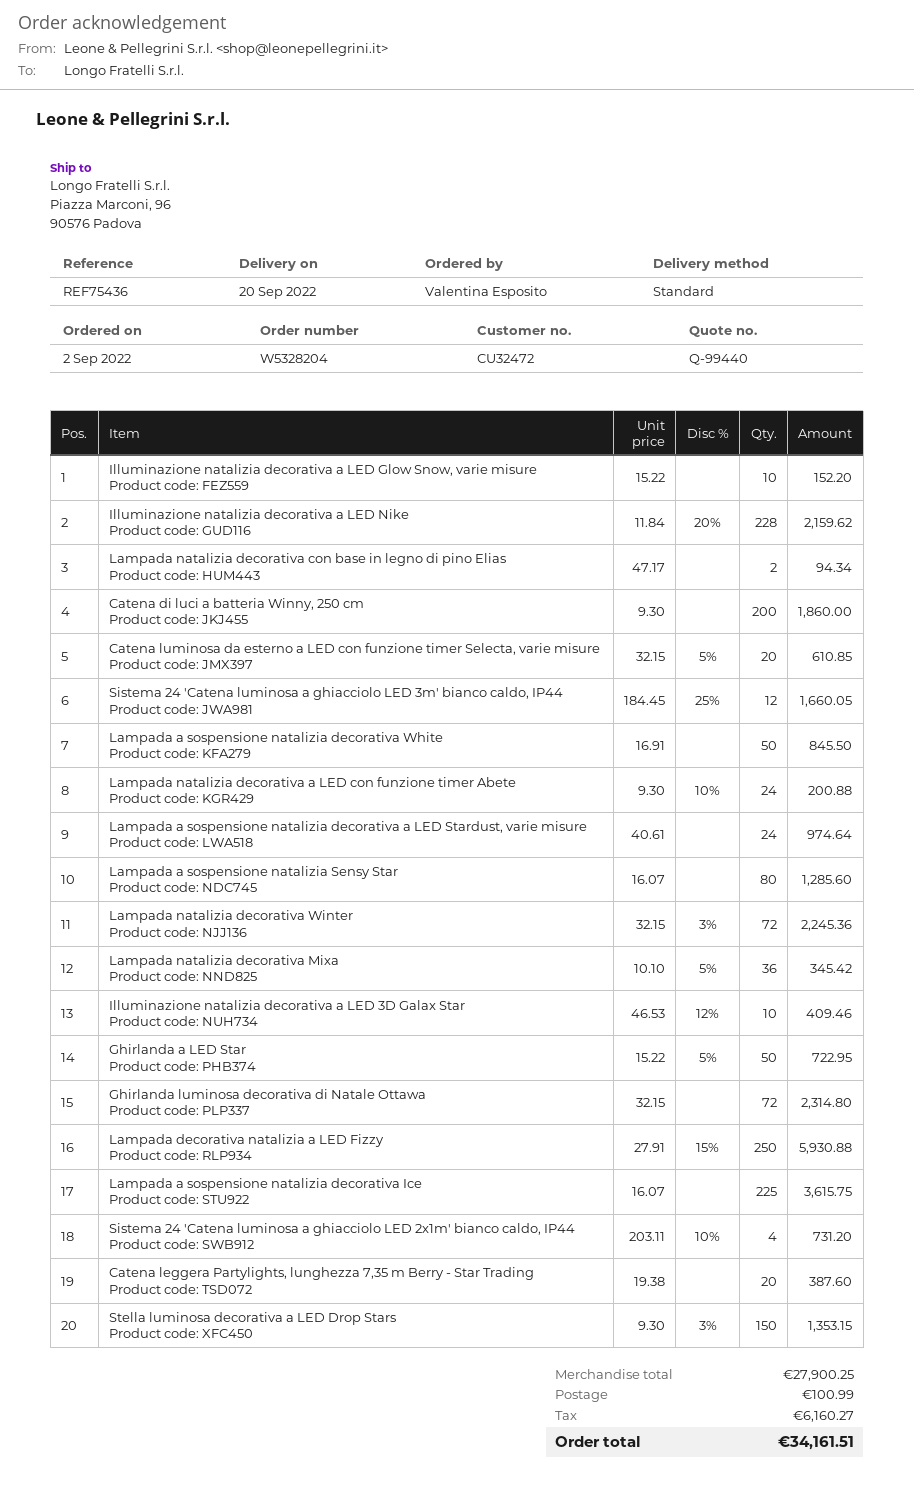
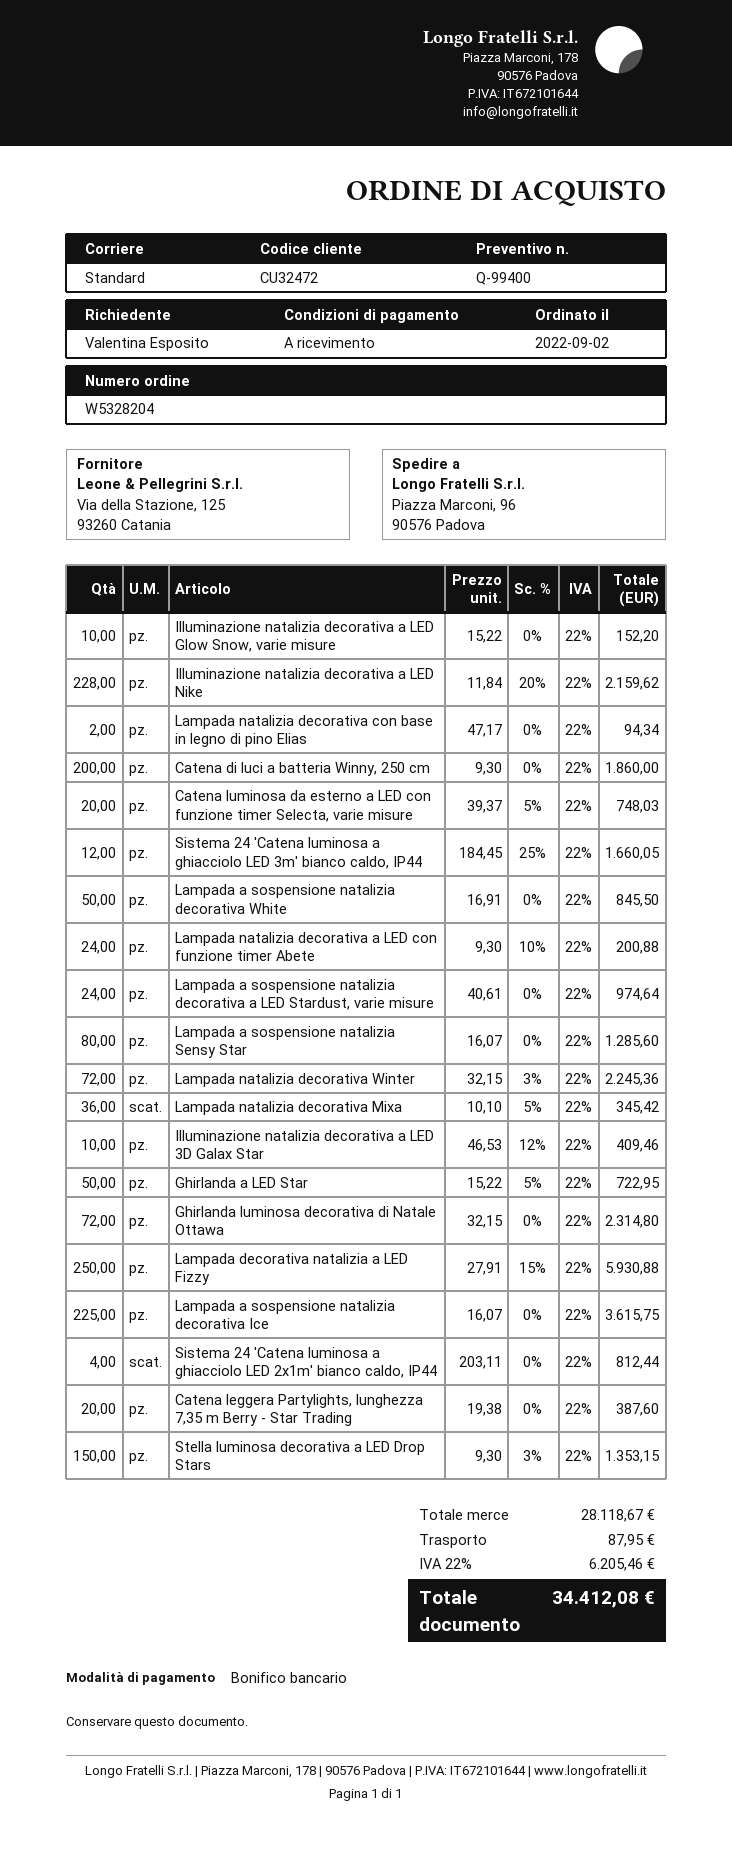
quote number: Q-99440 -> Q-99400
Catena luminosa da esterno a LED con funzione timer Selecta, varie misure: 20 x 32.15 - 5% = 610.85 -> 20 x 39.37 - 5% = 748.03
Sistema 24 'Catena luminosa a ghiacciolo LED 2x1m' bianco caldo, IP44: 4 x 203.11 - 10% = 731.20 -> 4 x 203.11 = 812.44
subtotal: 27900.25 -> 28118.67
shipping: 100.99 -> 87.95
tax: 6160.27 -> 6205.46
total: 34161.51 -> 34412.08

